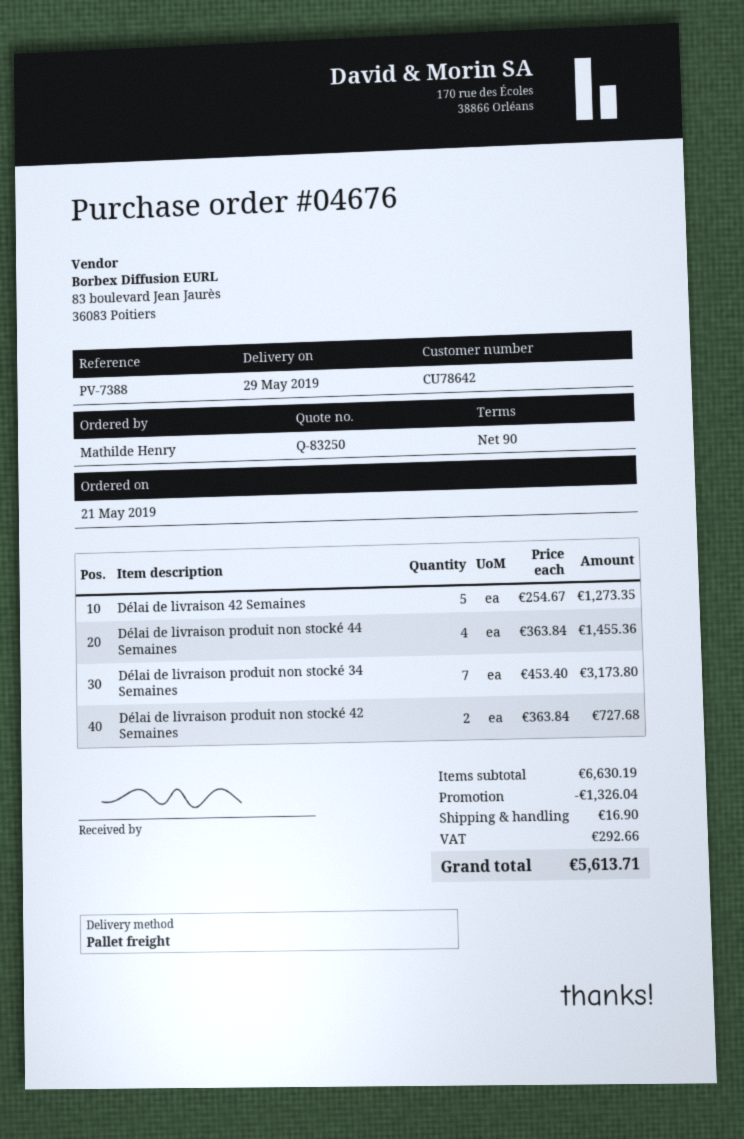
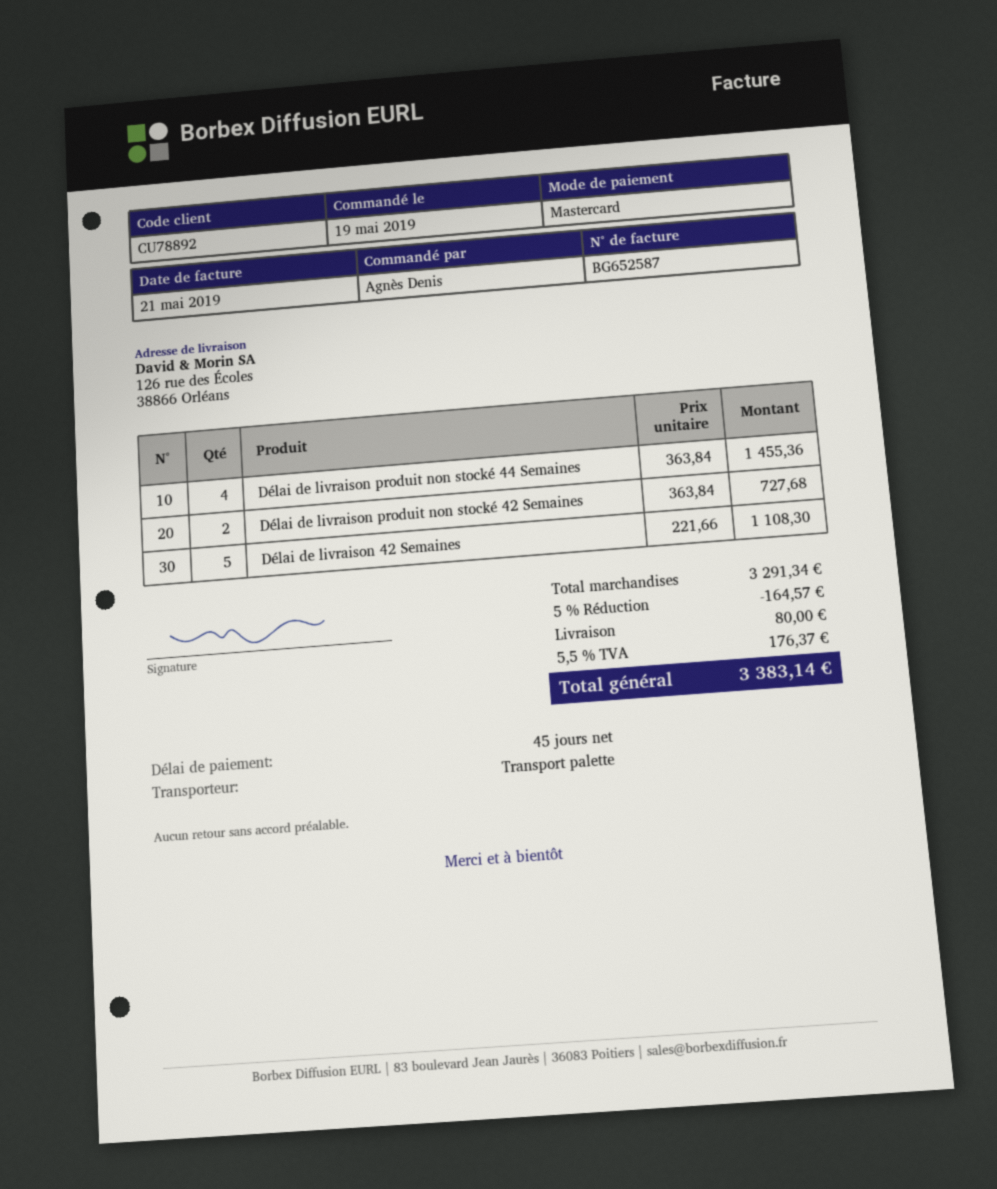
order date: 2019-05-21 -> 2019-05-19
payment terms: 90 days -> 45 days
customer number: CU78642 -> CU78892
ordered by: Mathilde Henry -> Agnès Denis
Délai de livraison 42 Semaines: 5 x 254.67 = 1273.35 -> 5 x 221.66 = 1108.30
Délai de livraison produit non stocké 34 Semaines: 7 x 453.40 = 3173.80 -> none
subtotal: 6630.19 -> 3291.34
discount: 1326.04 -> 164.57
shipping: 16.90 -> 80.00
tax: 292.66 -> 176.37
total: 5613.71 -> 3383.14

